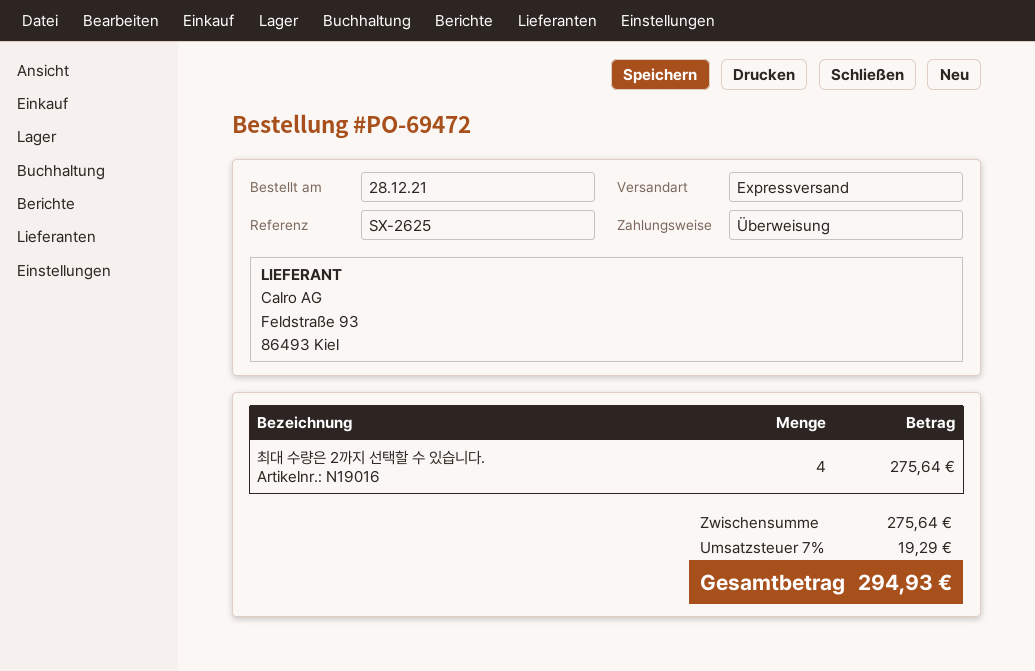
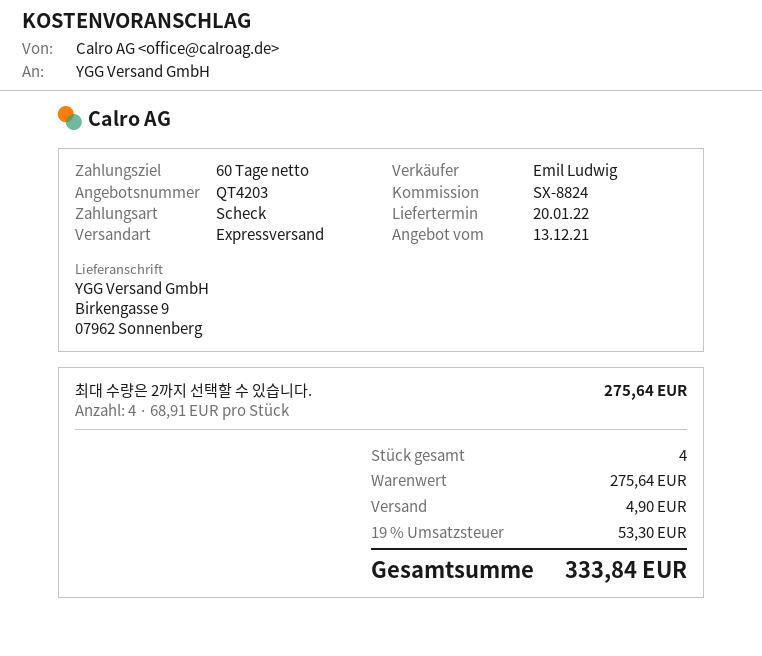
reference: SX-2625 -> SX-8824
payment method: bank transfer -> cheque
shipping: none -> 4.90
tax: 7% = 19.29 -> 19% = 53.30
total: 294.93 -> 333.84

